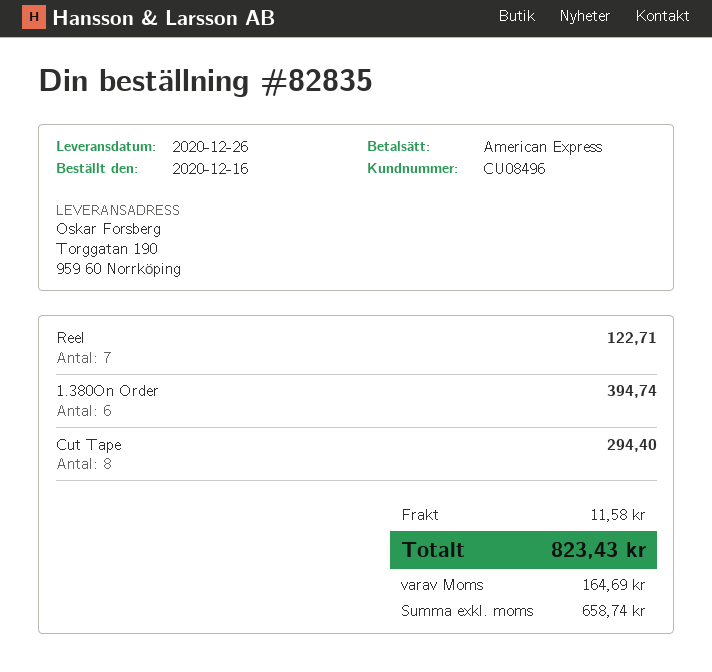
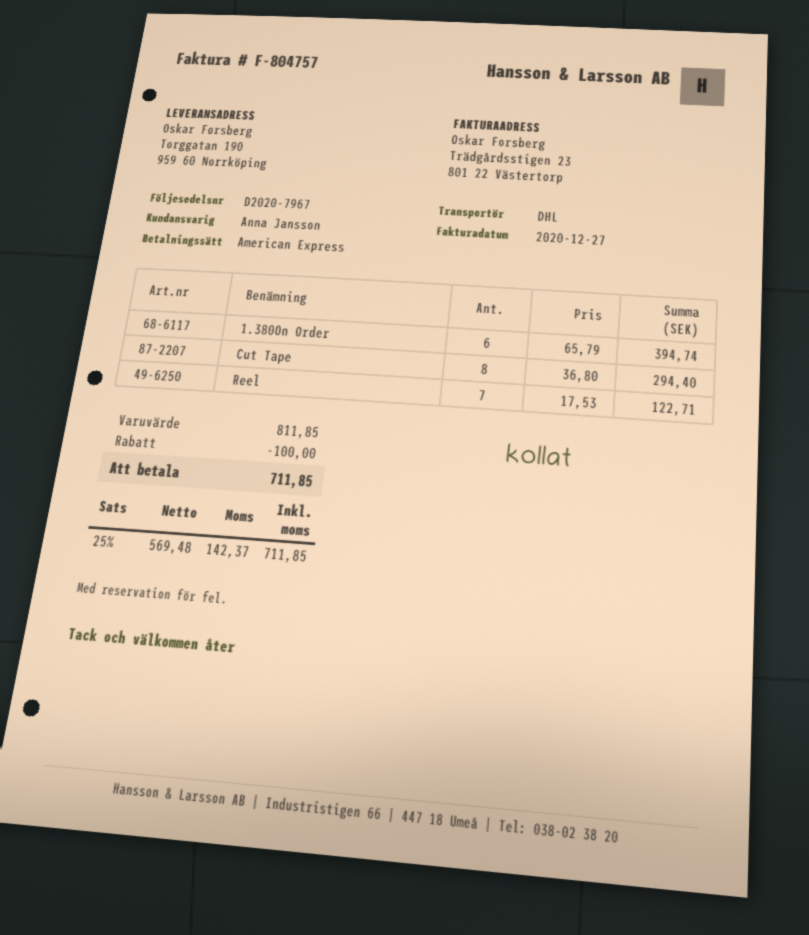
discount: none -> 100.00
shipping: 11.58 -> none
net: 658.74 -> 569.48
tax: 164.69 -> 142.37
total: 823.43 -> 711.85

